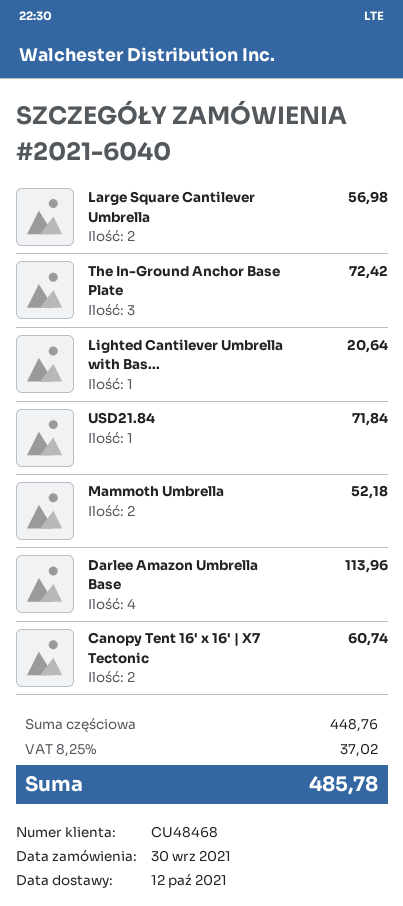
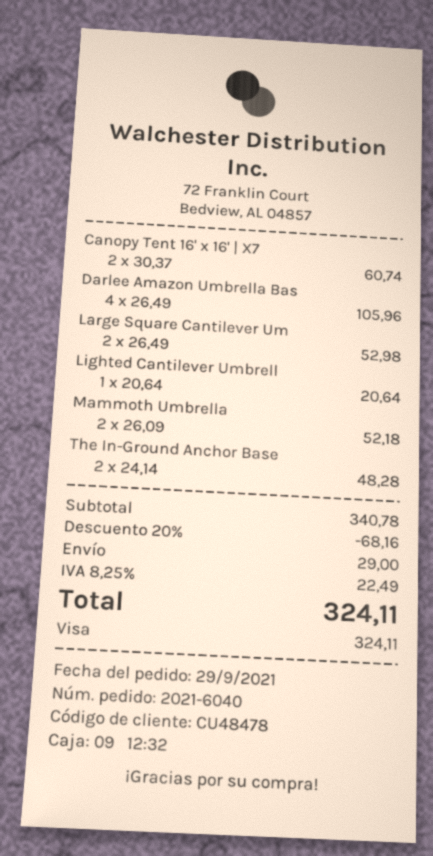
order date: 2021-09-30 -> 2021-09-29
customer number: CU48468 -> CU48478
Large Square Cantilever Umbrella: 2 for 56.98 -> 2 for 52.98
The In-Ground Anchor Base Plate: 3 for 72.42 -> 2 for 48.28
USD21.84: 1 for 71.84 -> none
Darlee Amazon Umbrella Base: 4 for 113.96 -> 4 for 105.96
subtotal: 448.76 -> 340.78
discount: none -> 20% = 68.16
shipping: none -> 29.00
tax: 8.25% = 37.02 -> 8.25% = 22.49
total: 485.78 -> 324.11

